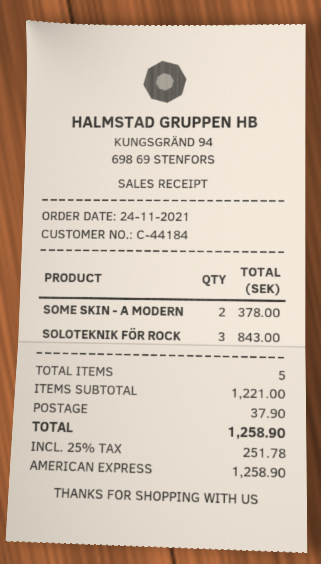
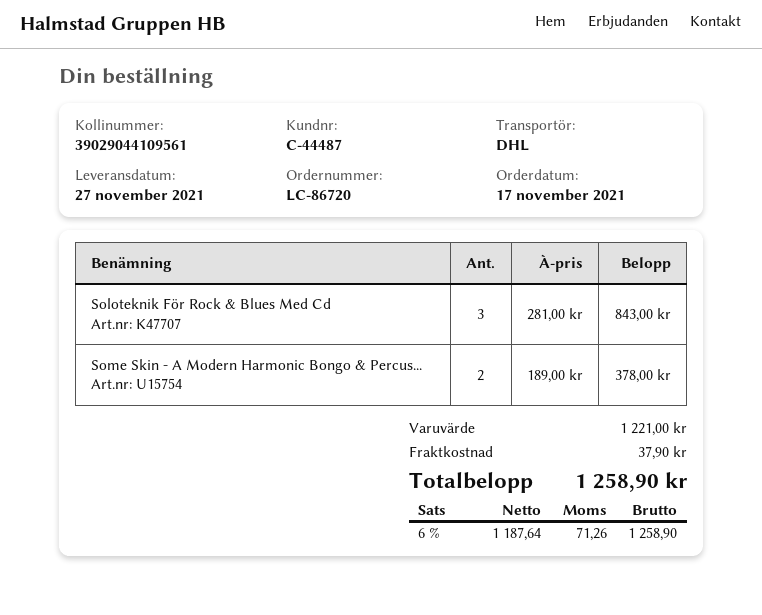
order date: 2021-11-24 -> 2021-11-17
customer number: C-44184 -> C-44487
tax: 25% = 251.78 -> 6% = 71.26

